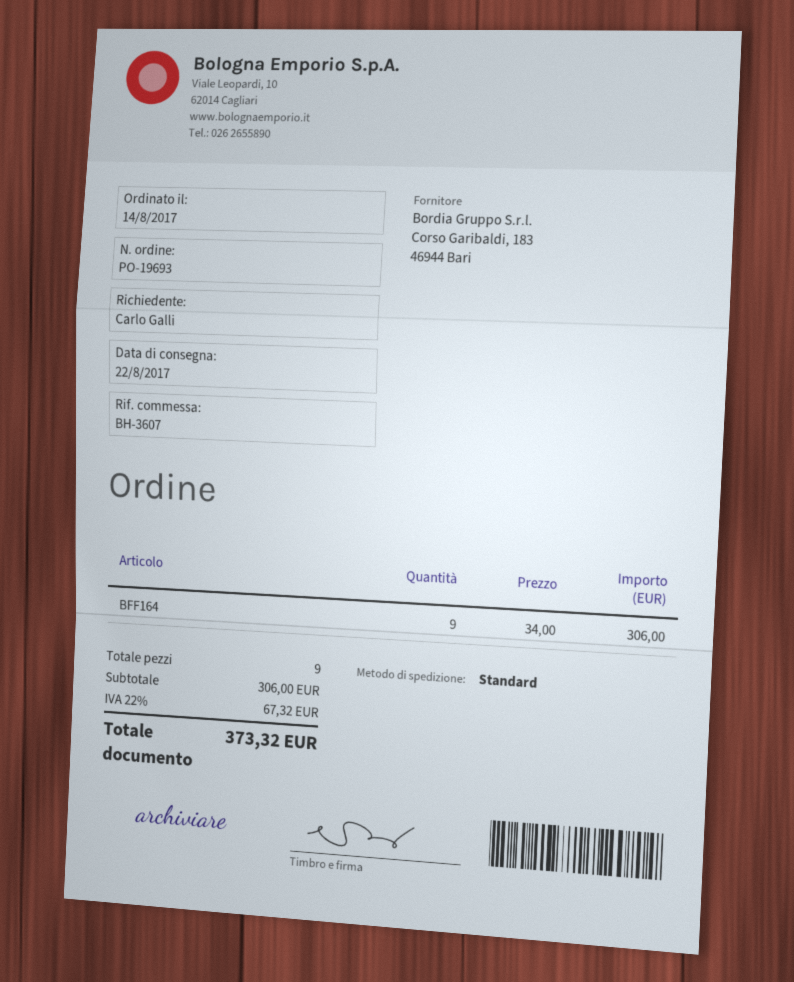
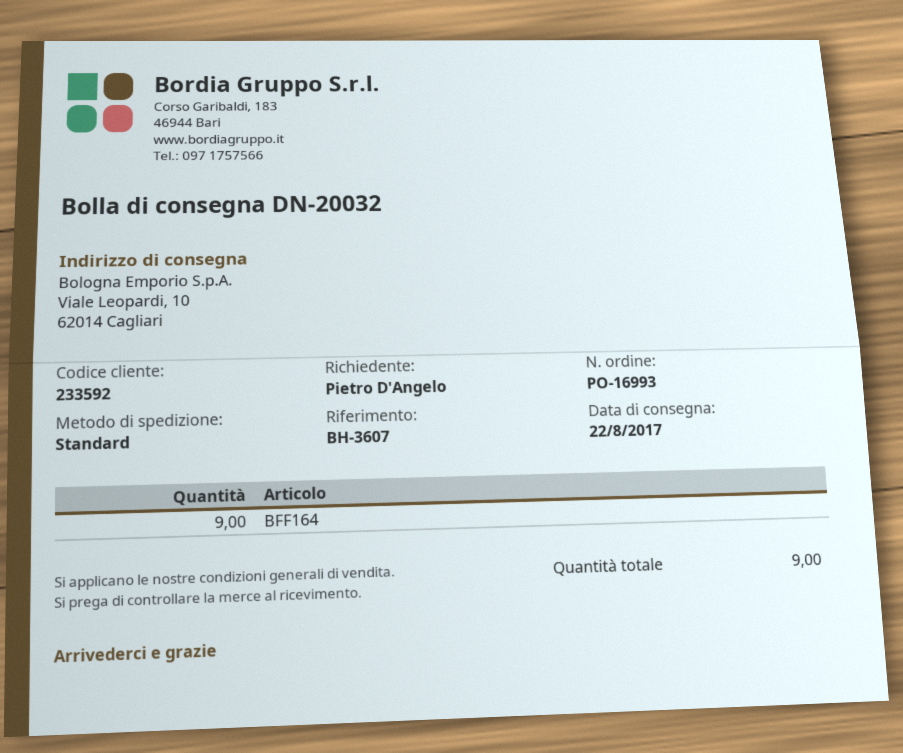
order number: PO-19693 -> PO-16993
ordered by: Carlo Galli -> Pietro D'Angelo

